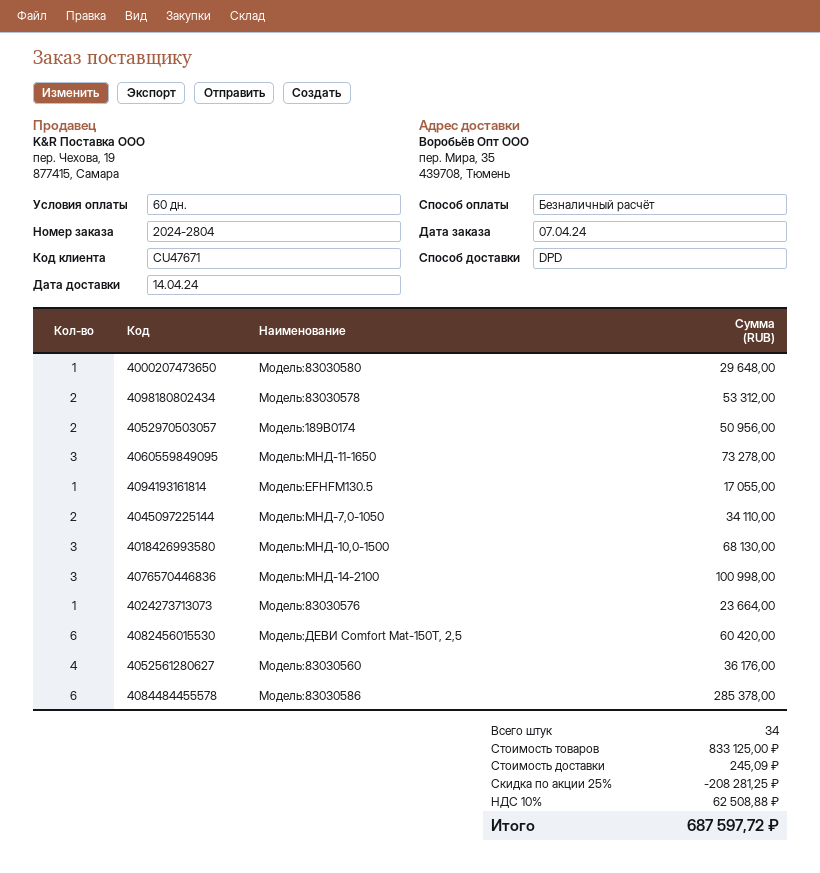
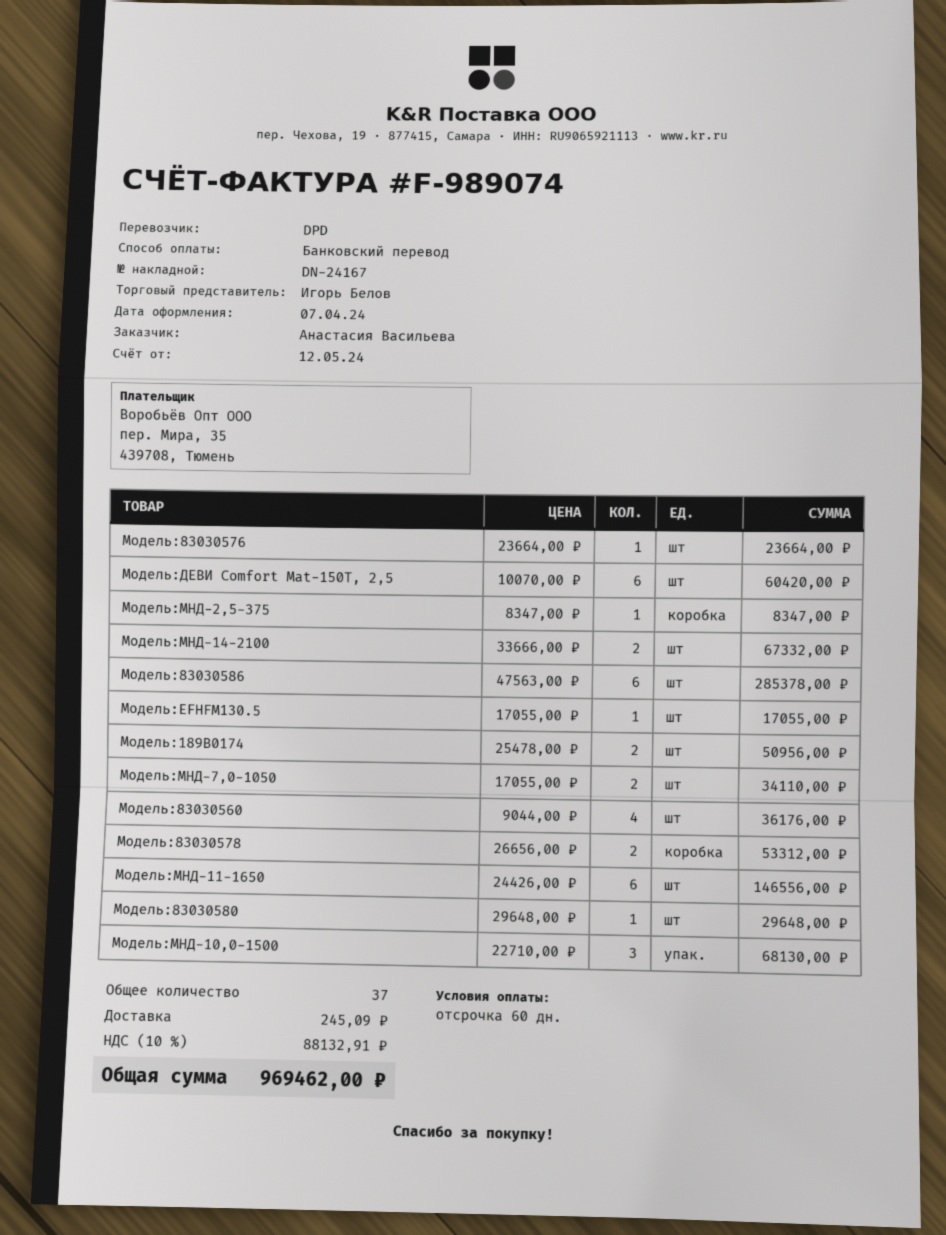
Модель:МНД-11-1650: 3 for 73278.00 -> 6 for 146556.00
Модель:МНД-14-2100: 3 for 100998.00 -> 2 for 67332.00
Модель:МНД-2,5-375: none -> 1 for 8347.00
total quantity: 34 -> 37
discount: 25% = 208281.25 -> none
tax: 10% = 62508.88 -> 10% = 88132.91
total: 687597.72 -> 969462.00

